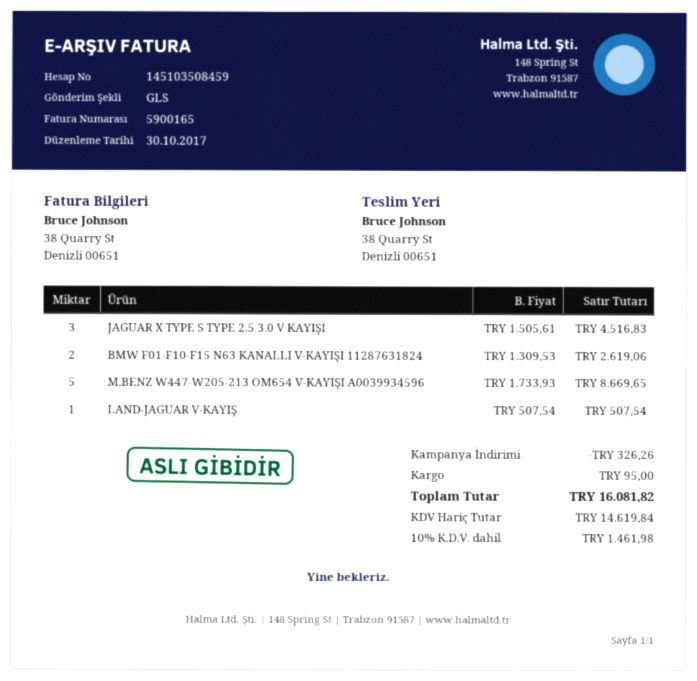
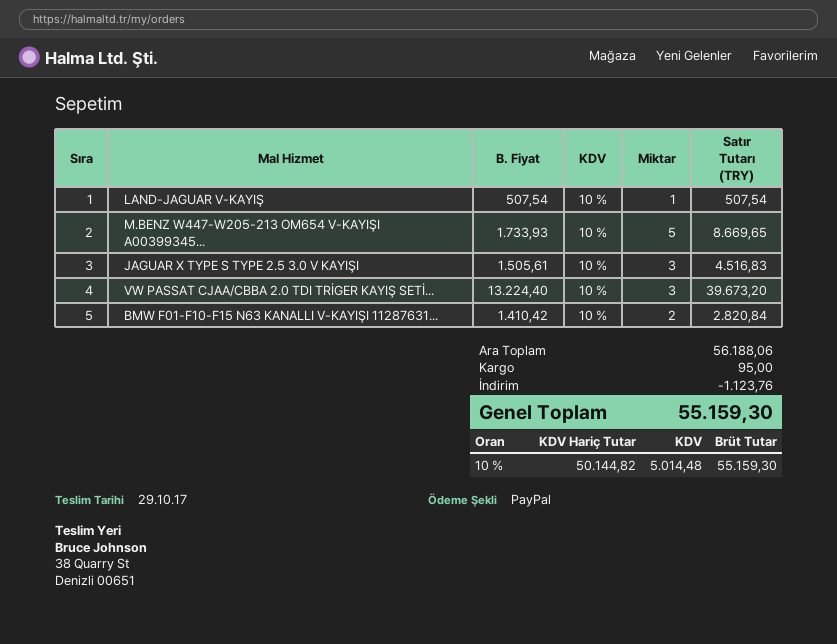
BMW F01-F10-F15 N63 KANALLI V-KAYIŞI 11287631824: 2 x 1309.53 = 2619.06 -> 2 x 1410.42 = 2820.84
VW PASSAT CJAA/CBBA 2.0 TDI TRİGER KAYIŞ SETİ...: none -> 3 x 13224.40 = 39673.20
discount: 326.26 -> 1123.76
net: 14619.84 -> 50144.82
tax: 10% = 1461.98 -> 10% = 5014.48
total: 16081.82 -> 55159.30

